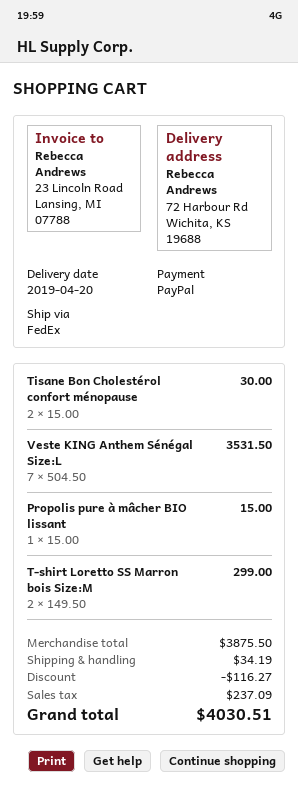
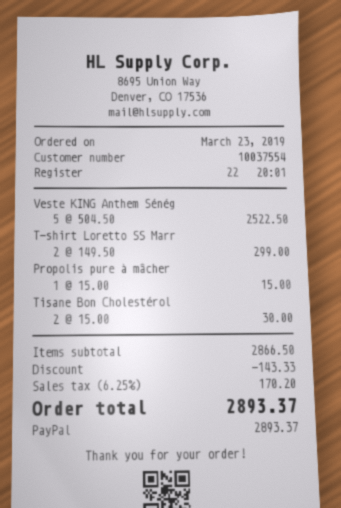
Veste KING Anthem Sénégal Size:L: 7 x 504.50 = 3531.50 -> 5 x 504.50 = 2522.50
subtotal: 3875.50 -> 2866.50
discount: 116.27 -> 143.33
shipping: 34.19 -> none
tax: 237.09 -> 170.20
total: 4030.51 -> 2893.37

